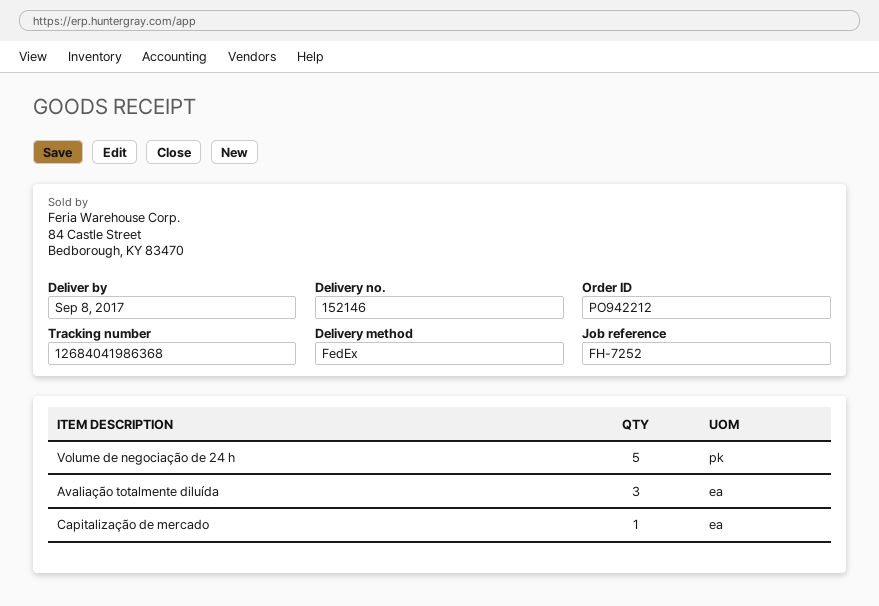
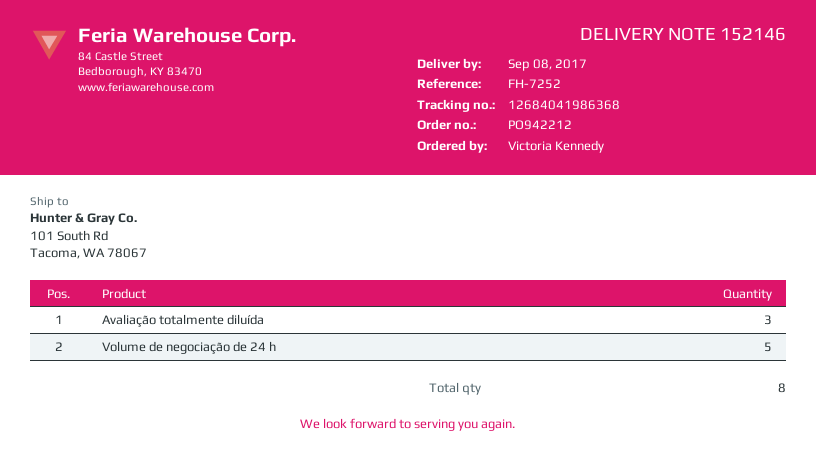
Capitalização de mercado: 1 -> none

